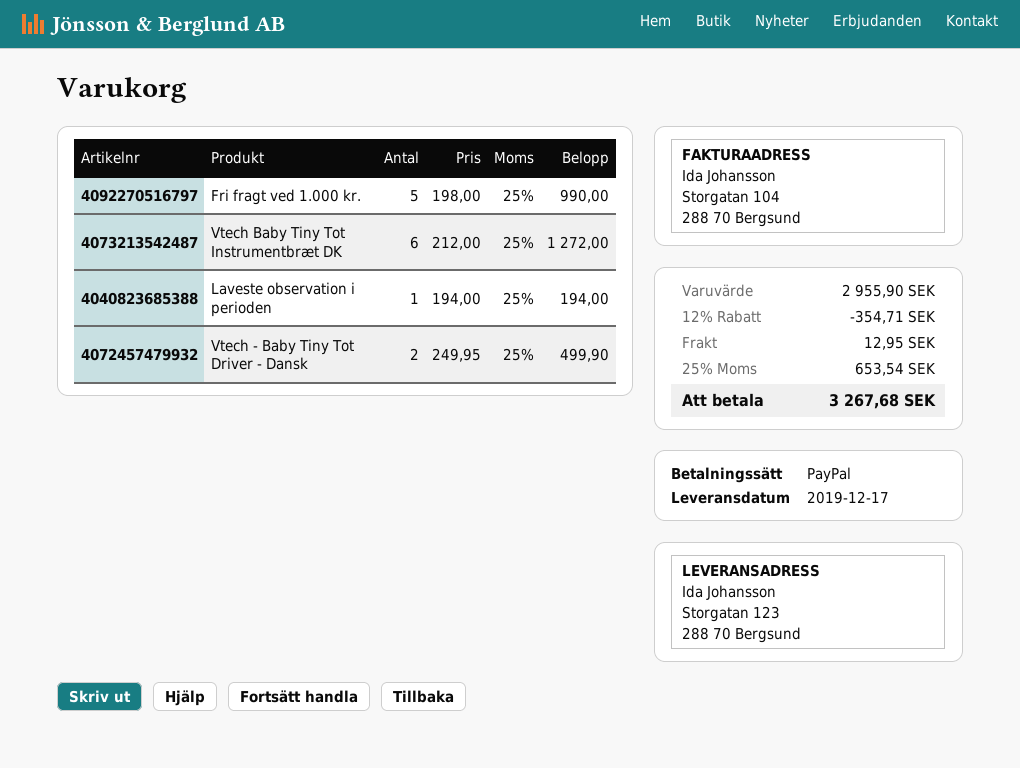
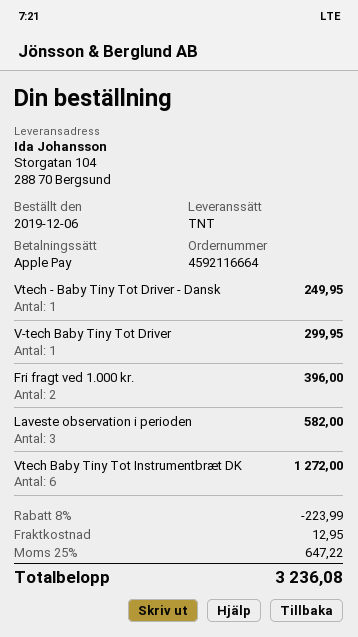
payment method: PayPal -> Apple Pay
ship to: Storgatan 123, 288 70 Bergsund -> Storgatan 104, 288 70 Bergsund
Fri fragt ved 1.000 kr.: 5 for 990.00 -> 2 for 396.00
Laveste observation i perioden: 1 for 194.00 -> 3 for 582.00
Vtech - Baby Tiny Tot Driver - Dansk: 2 for 499.90 -> 1 for 249.95
V-tech Baby Tiny Tot Driver: none -> 1 for 299.95
discount: 12% = 354.71 -> 8% = 223.99
tax: 25% = 653.54 -> 25% = 647.22
total: 3267.68 -> 3236.08

